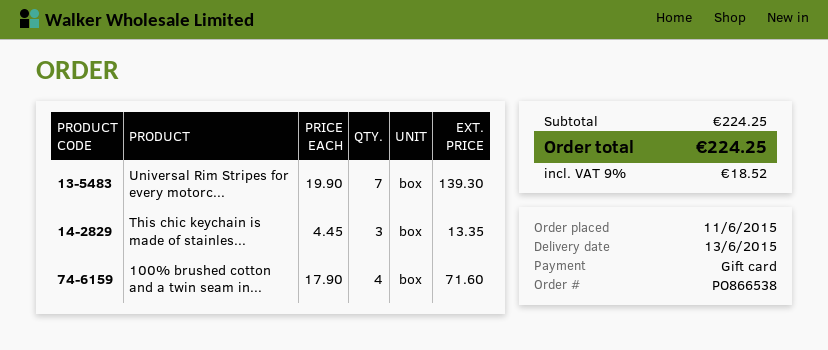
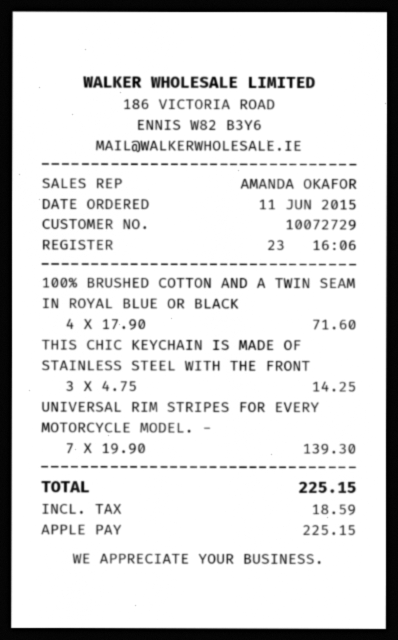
payment method: gift card -> Apple Pay
This chic keychain is made of stainles...: 3 x 4.45 = 13.35 -> 3 x 4.75 = 14.25
tax: 18.52 -> 18.59
total: 224.25 -> 225.15

